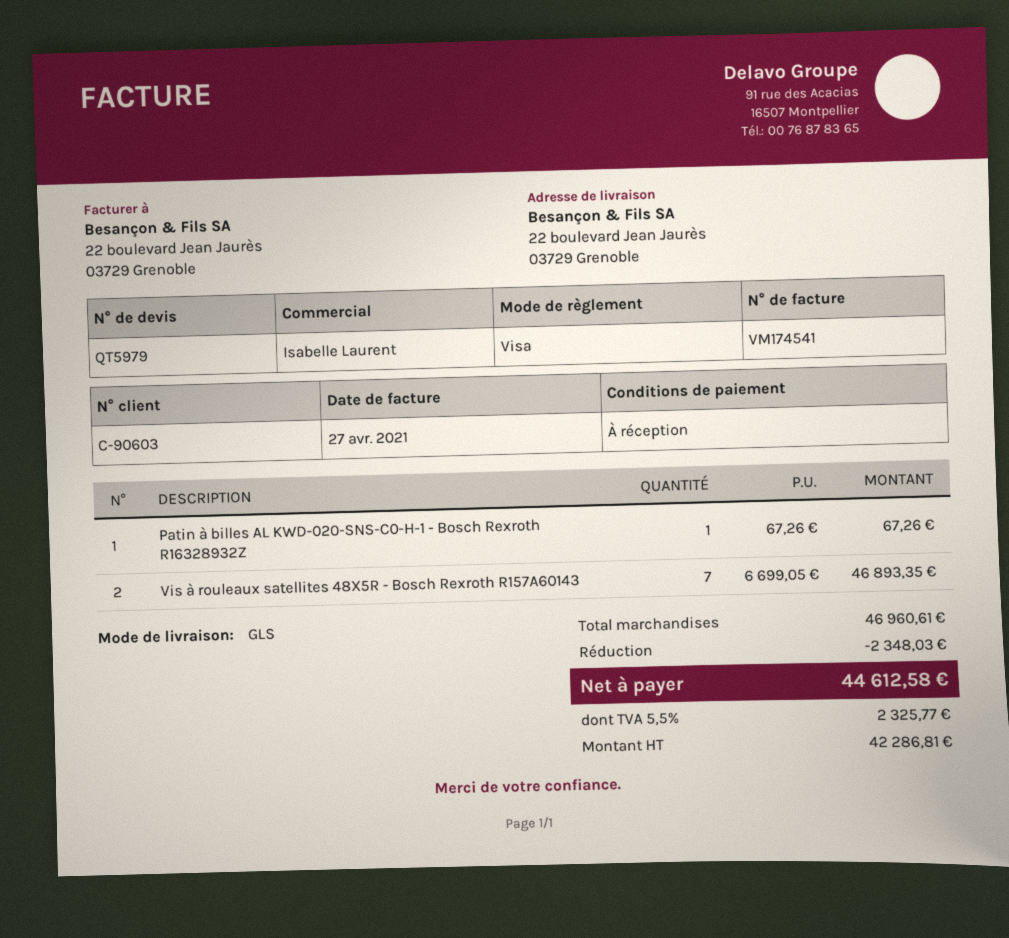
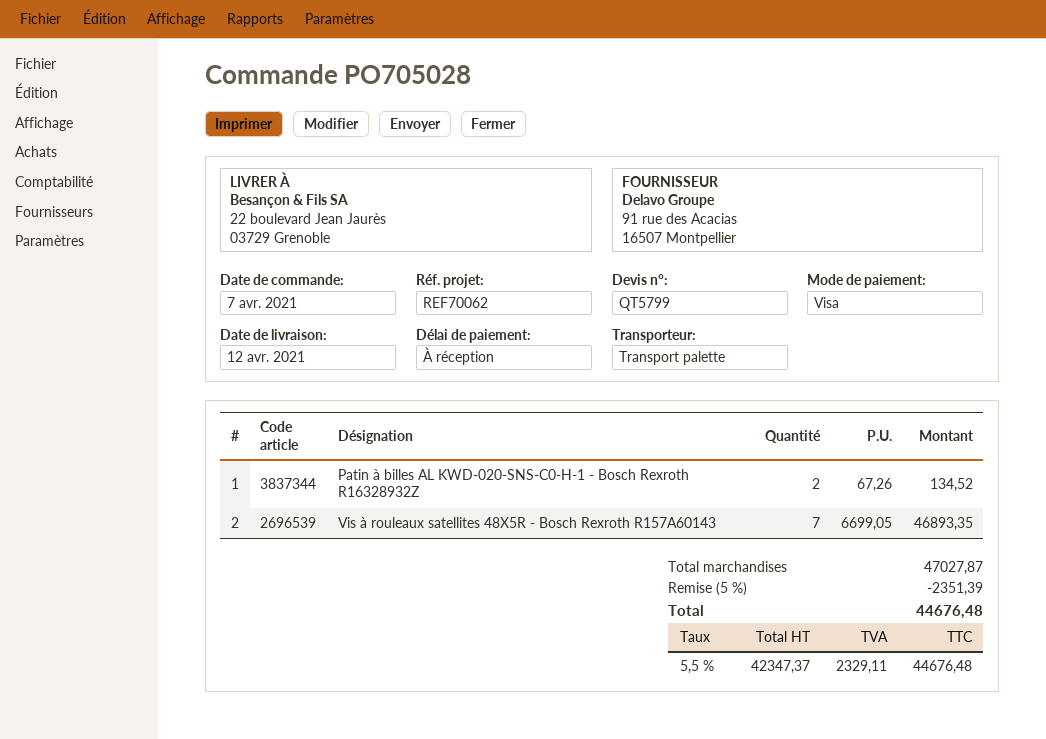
quote number: QT5979 -> QT5799
shipping method: GLS -> pallet freight
Patin à billes AL KWD-020-SNS-C0-H-1 - Bosch Rexroth R16328932Z: 1 x 67.26 = 67.26 -> 2 x 67.26 = 134.52
subtotal: 46960.61 -> 47027.87
discount: 2348.03 -> 2351.39
net: 42286.81 -> 42347.37
tax: 5.5% = 2325.77 -> 5.5% = 2329.11
total: 44612.58 -> 44676.48

